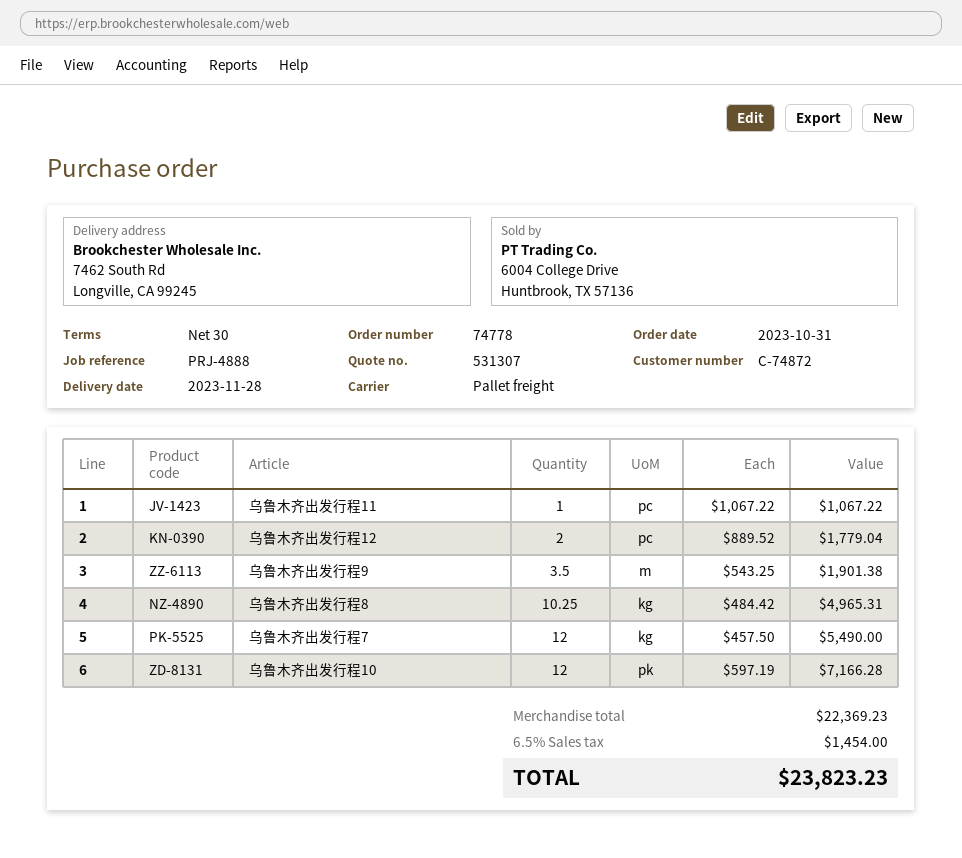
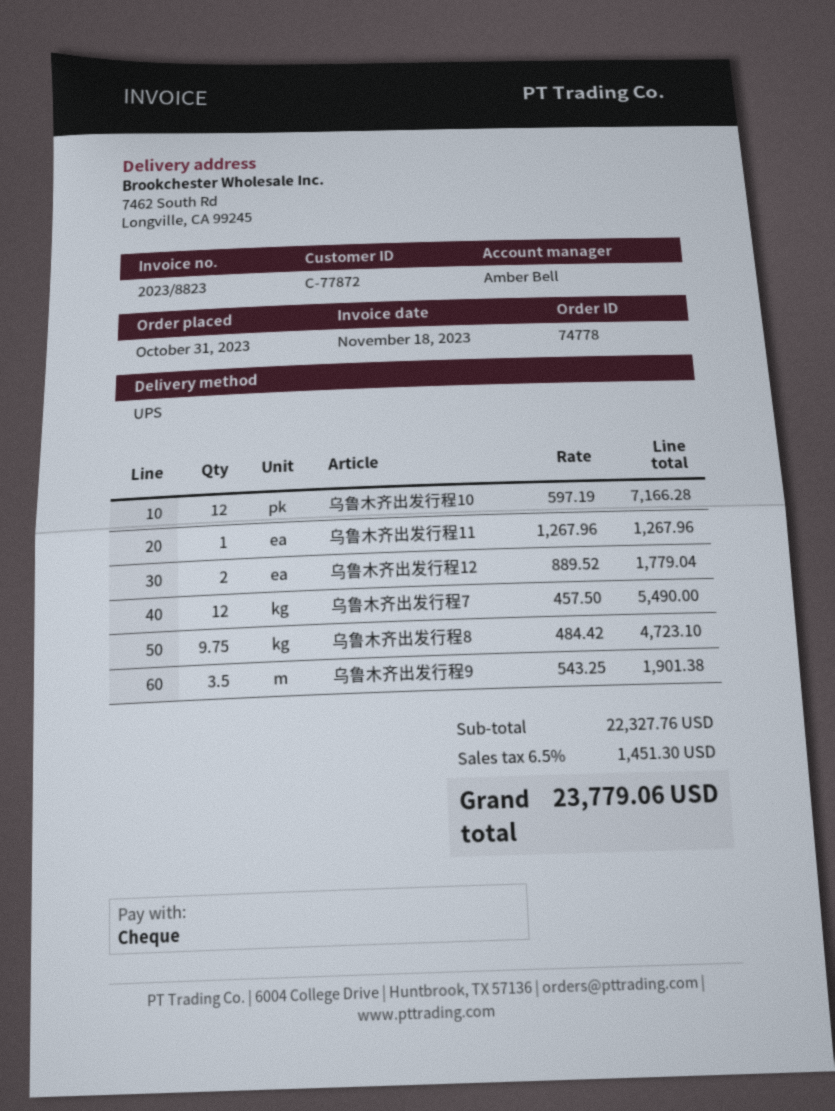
customer number: C-74872 -> C-77872
shipping method: pallet freight -> UPS
乌鲁木齐出发行程11: 1 x 1067.22 = 1067.22 -> 1 x 1267.96 = 1267.96
乌鲁木齐出发行程8: 10.25 x 484.42 = 4965.31 -> 9.75 x 484.42 = 4723.10
subtotal: 22369.23 -> 22327.76
tax: 6.5% = 1454.00 -> 6.5% = 1451.30
total: 23823.23 -> 23779.06

